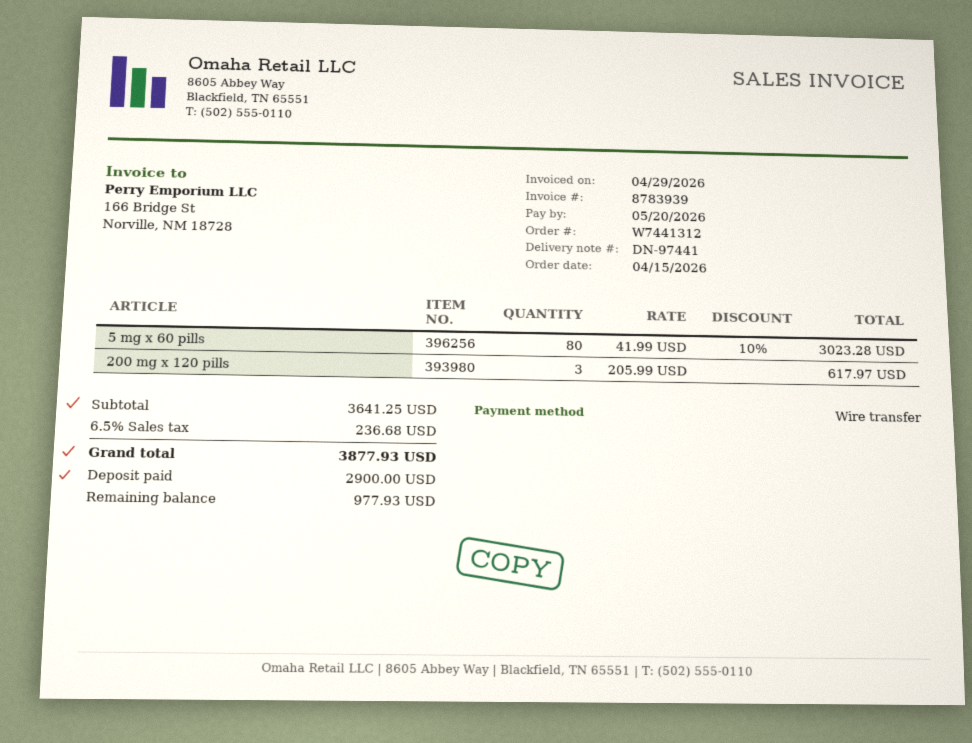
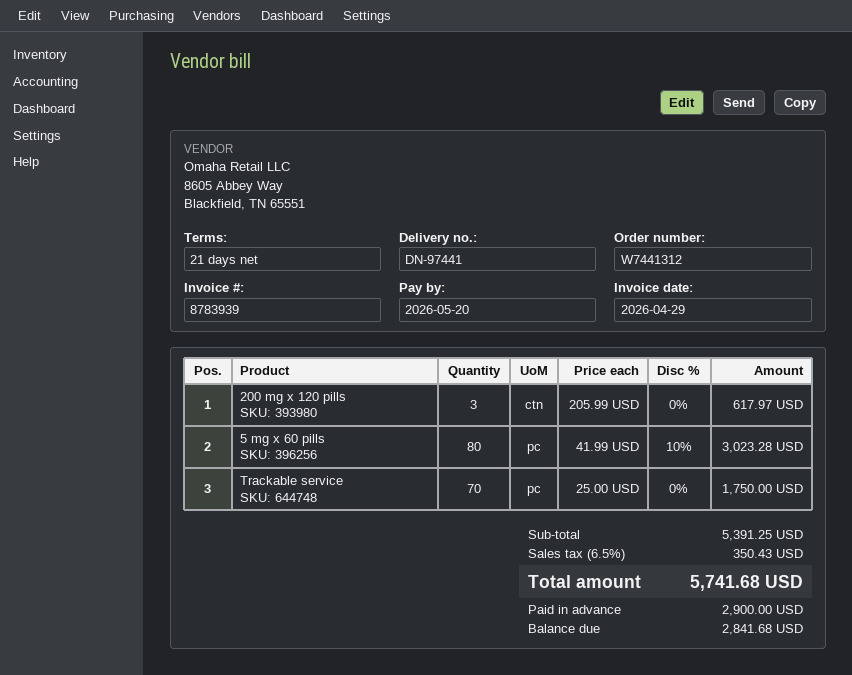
Trackable service: none -> 70 x 25.00 = 1750.00
subtotal: 3641.25 -> 5391.25
tax: 6.5% = 236.68 -> 6.5% = 350.43
total: 3877.93 -> 5741.68
balance: 977.93 -> 2841.68

